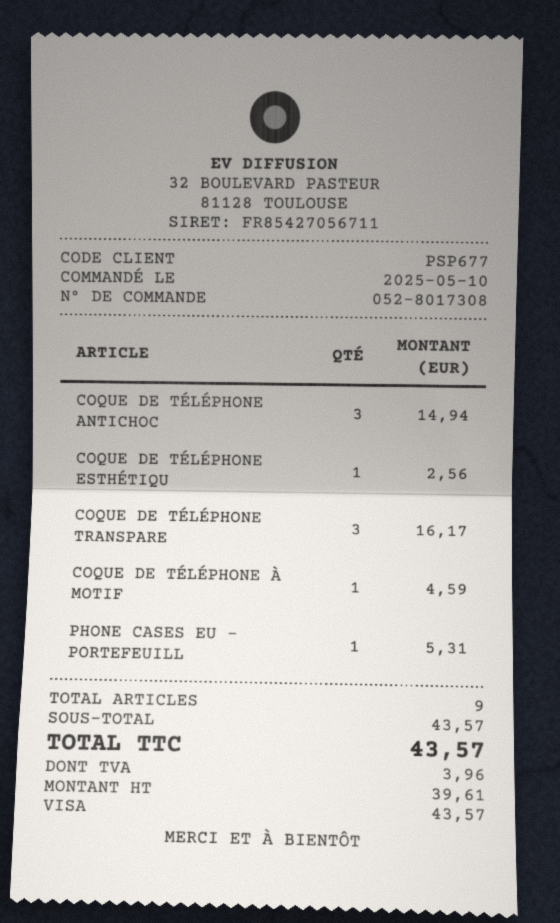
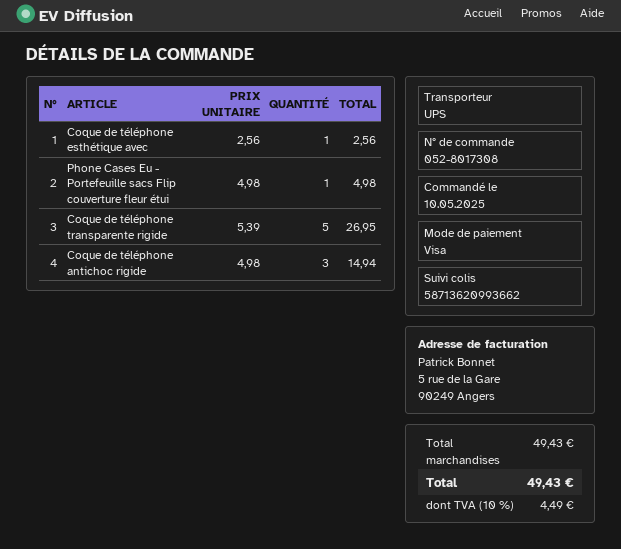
COQUE DE TÉLÉPHONE TRANSPARE: 3 for 16.17 -> 5 for 26.95
COQUE DE TÉLÉPHONE À MOTIF: 1 for 4.59 -> none
PHONE CASES EU - PORTEFEUILL: 1 for 5.31 -> 1 for 4.98
subtotal: 43.57 -> 49.43
tax: 3.96 -> 4.49
total: 43.57 -> 49.43

